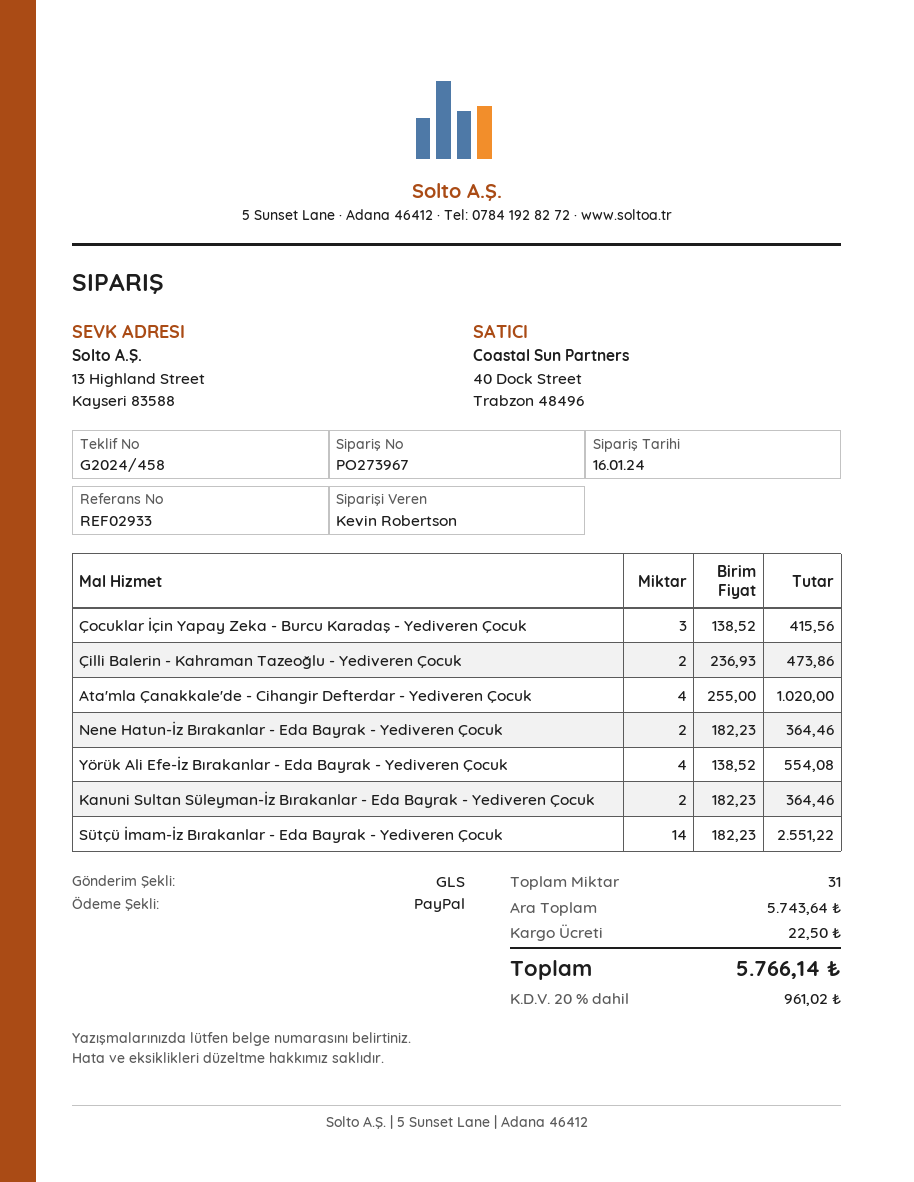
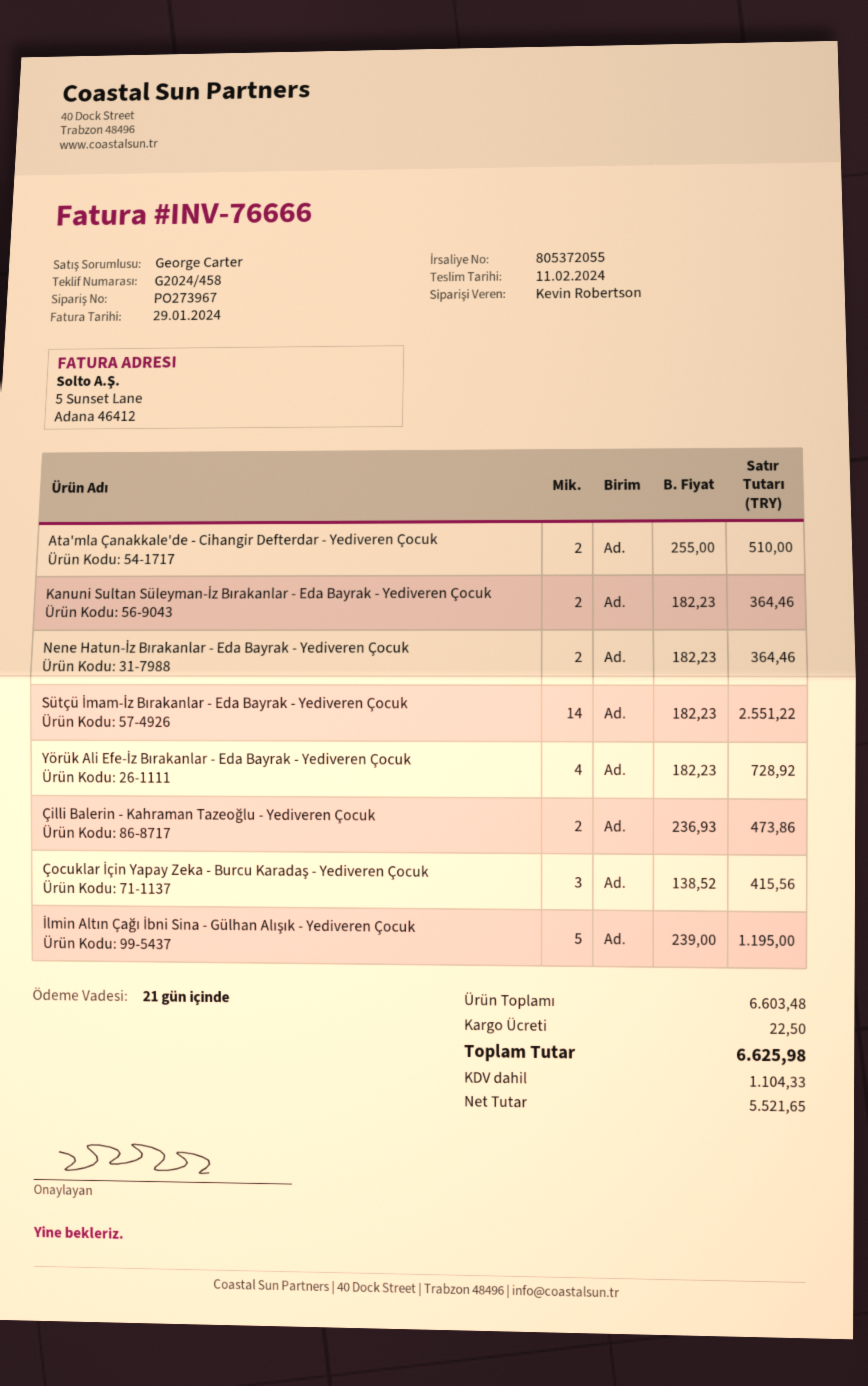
Ata'mla Çanakkale'de - Cihangir Defterdar - Yediveren Çocuk: 4 x 255.00 = 1020.00 -> 2 x 255.00 = 510.00
Yörük Ali Efe-İz Bırakanlar - Eda Bayrak - Yediveren Çocuk: 4 x 138.52 = 554.08 -> 4 x 182.23 = 728.92
İlmin Altın Çağı İbni Sina - Gülhan Alışık - Yediveren Çocuk: none -> 5 x 239.00 = 1195.00
subtotal: 5743.64 -> 6603.48
tax: 961.02 -> 1104.33
total: 5766.14 -> 6625.98

